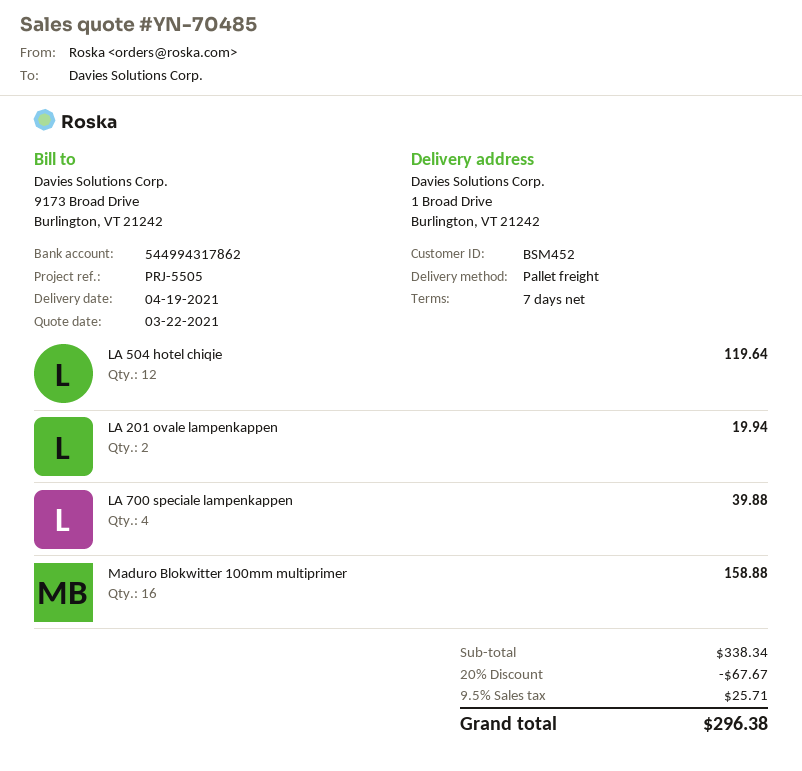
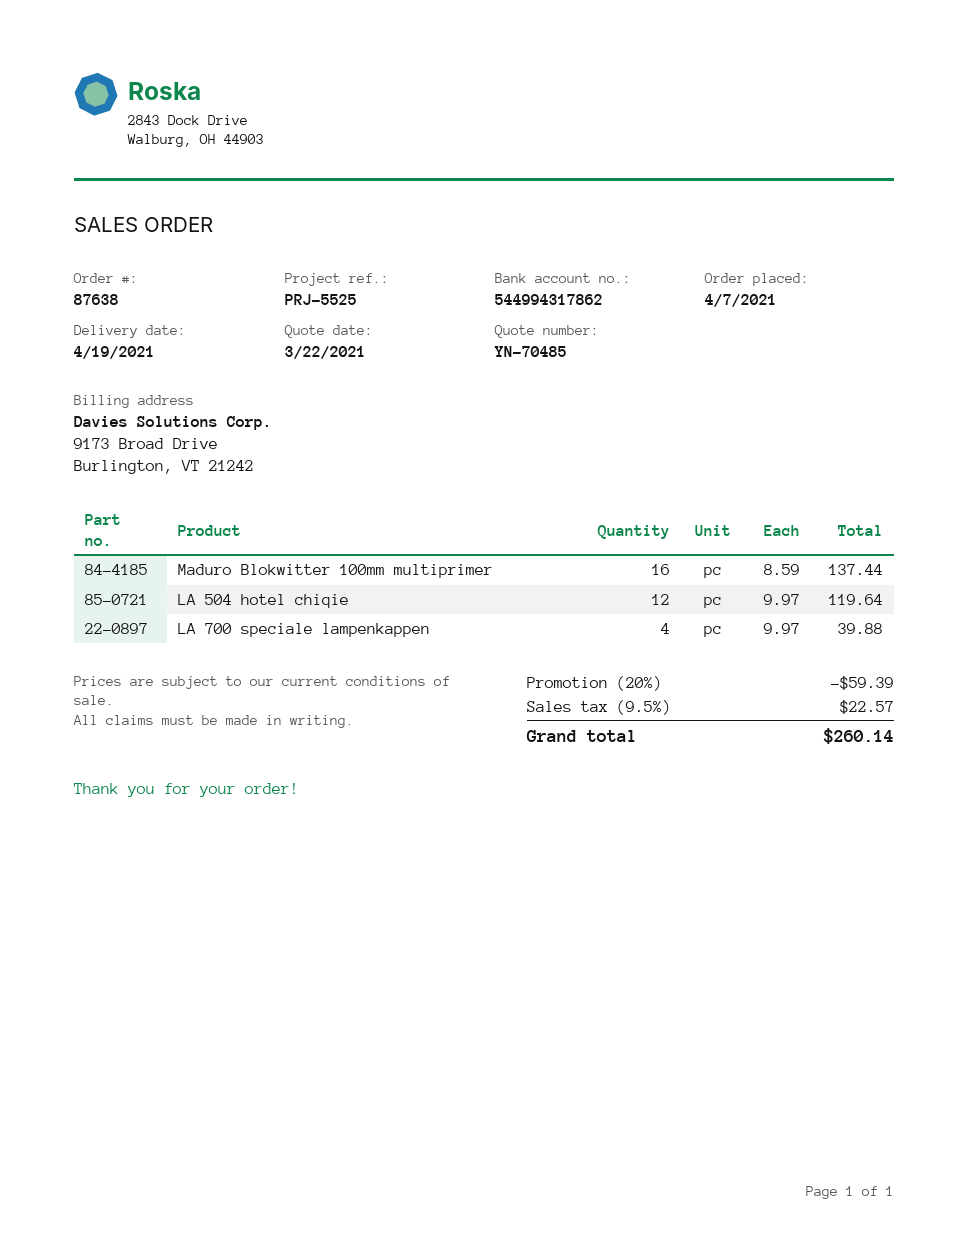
reference: PRJ-5505 -> PRJ-5525
LA 201 ovale lampenkappen: 2 for 19.94 -> none
Maduro Blokwitter 100mm multiprimer: 16 for 158.88 -> 16 for 137.44
discount: 20% = 67.67 -> 20% = 59.39
tax: 9.5% = 25.71 -> 9.5% = 22.57
total: 296.38 -> 260.14

